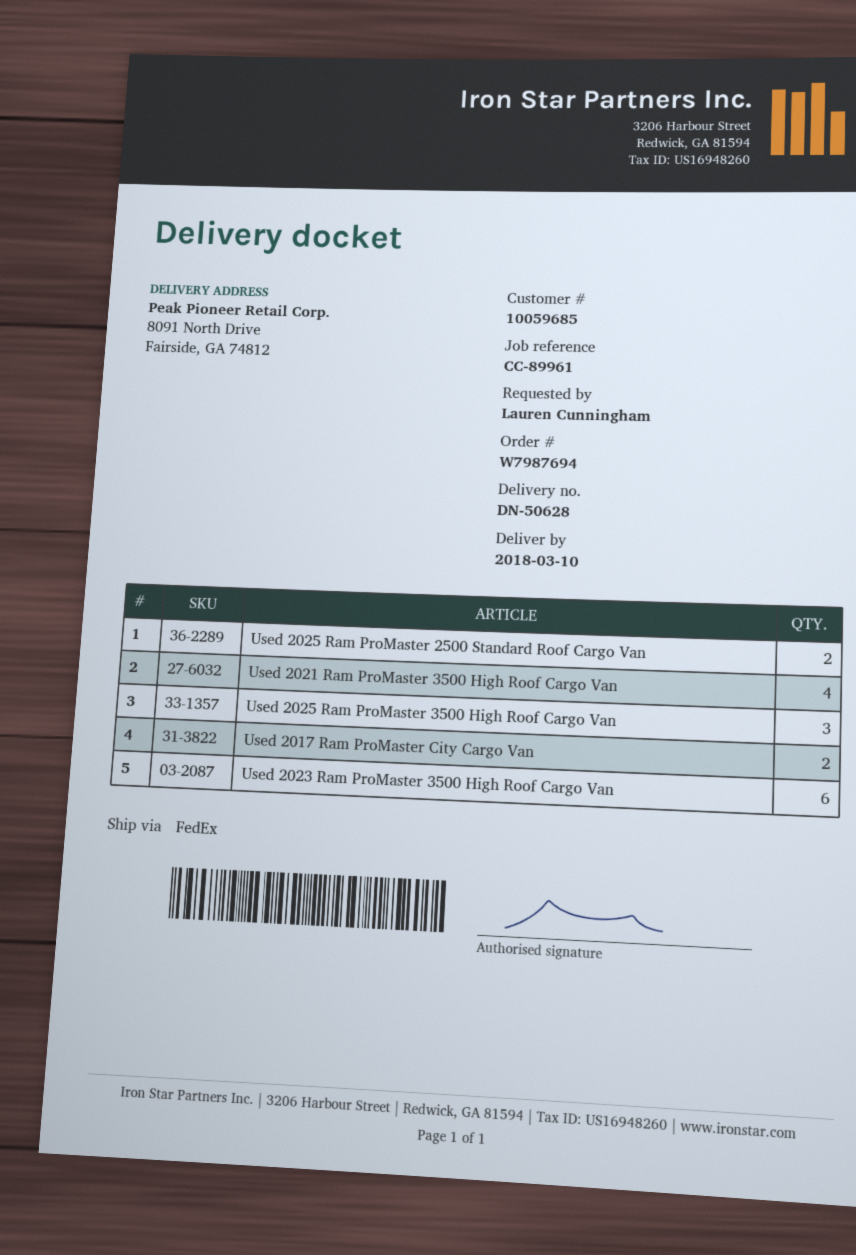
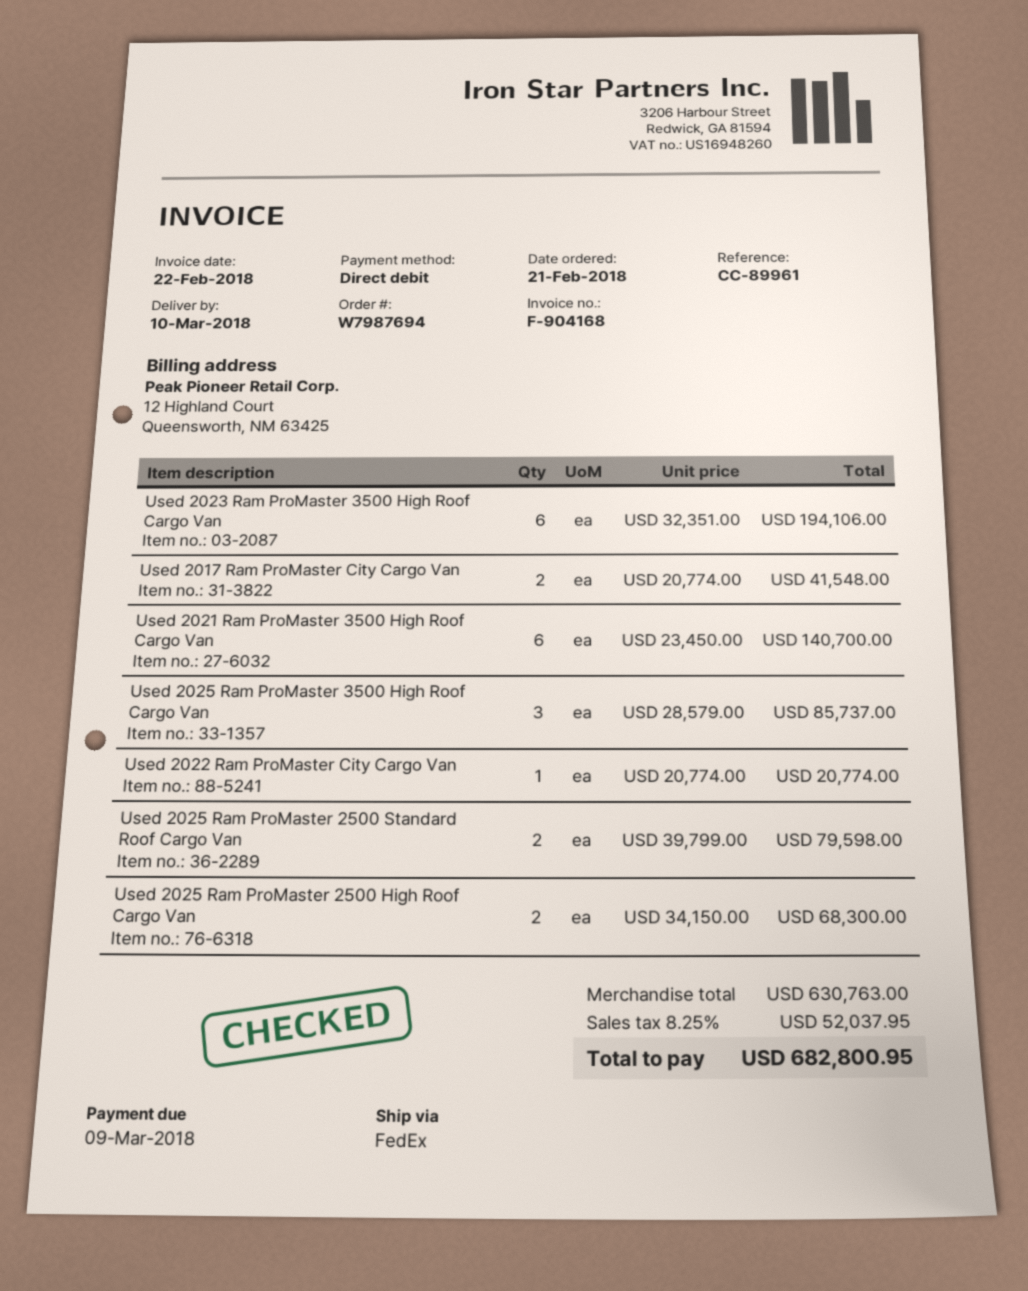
Used 2021 Ram ProMaster 3500 High Roof Cargo Van: 4 -> 6
Used 2022 Ram ProMaster City Cargo Van: none -> 1
Used 2025 Ram ProMaster 2500 High Roof Cargo Van: none -> 2

